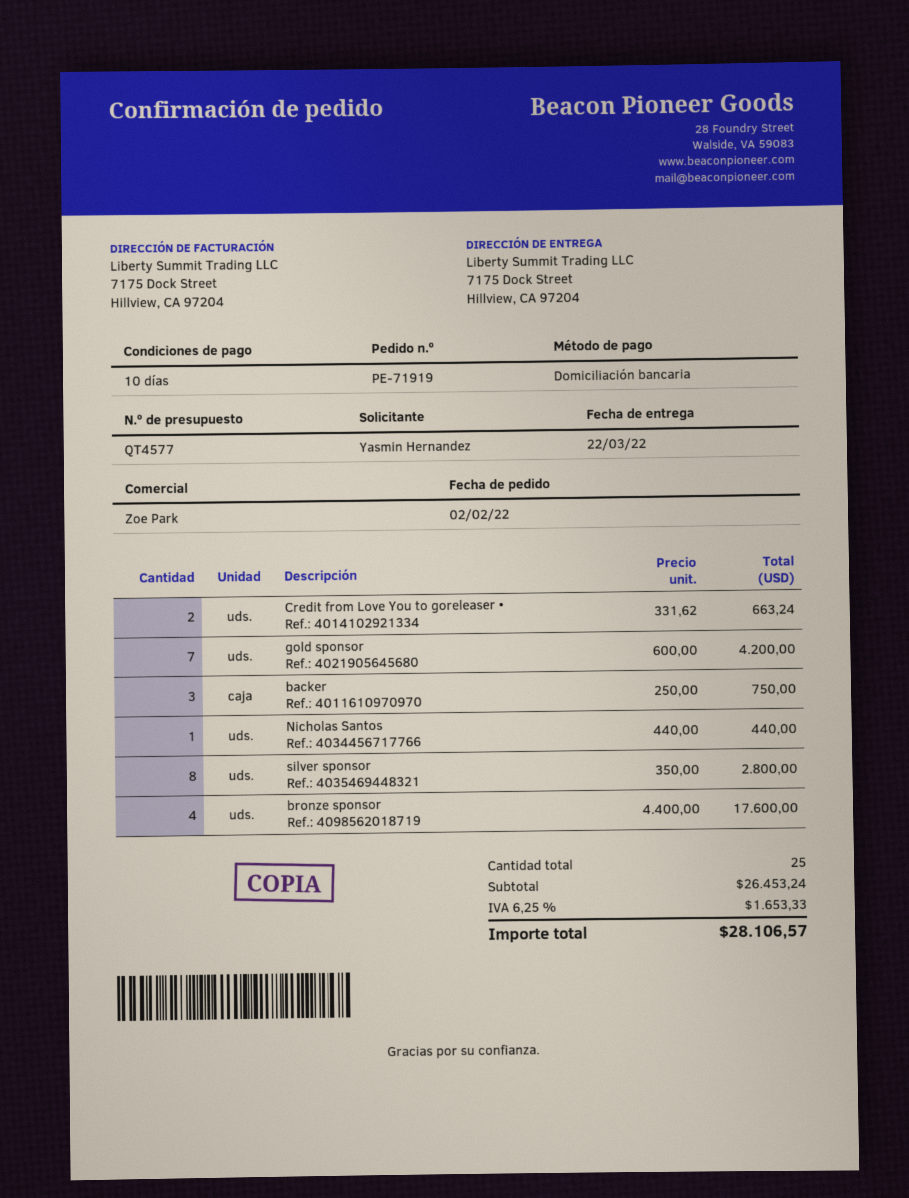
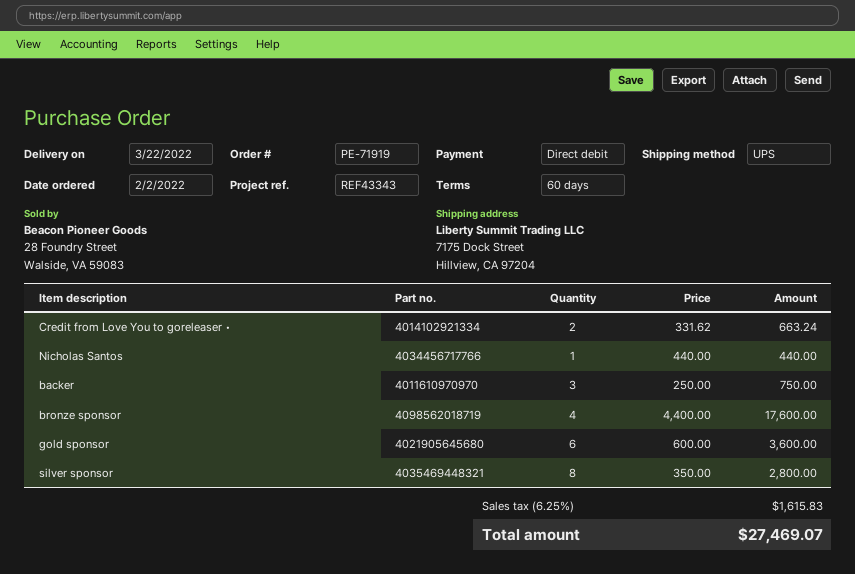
payment terms: 10 days -> 60 days
gold sponsor: 7 x 600.00 = 4200.00 -> 6 x 600.00 = 3600.00
tax: 6.25% = 1653.33 -> 6.25% = 1615.83
total: 28106.57 -> 27469.07

